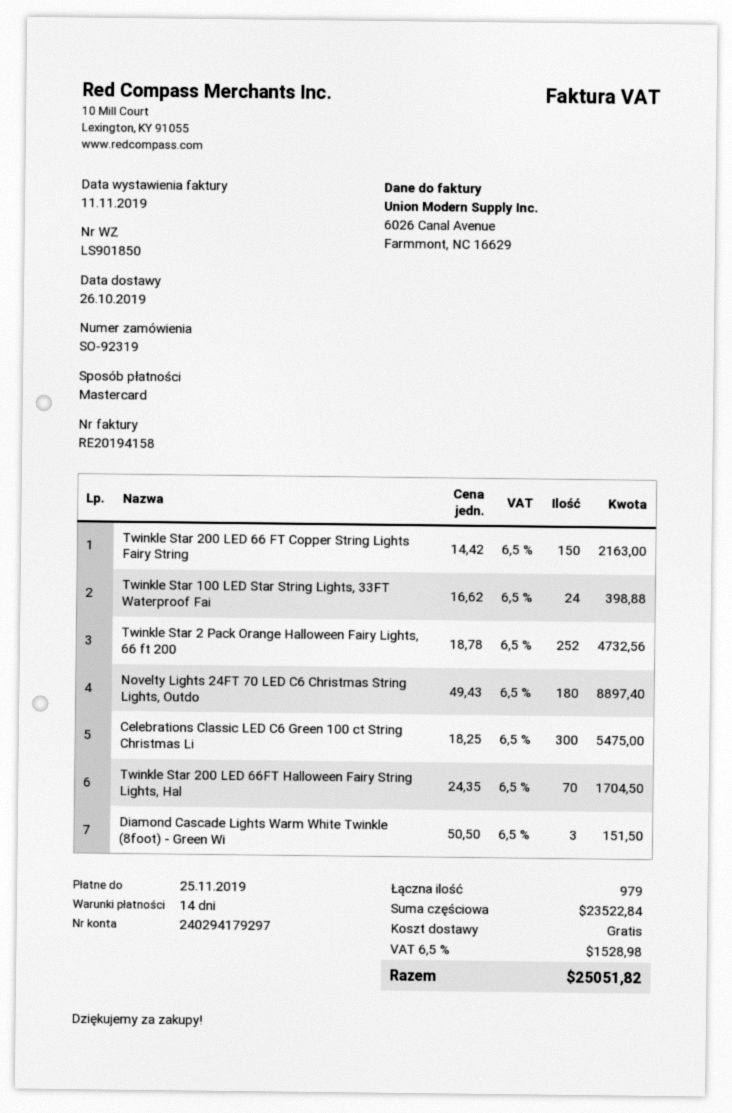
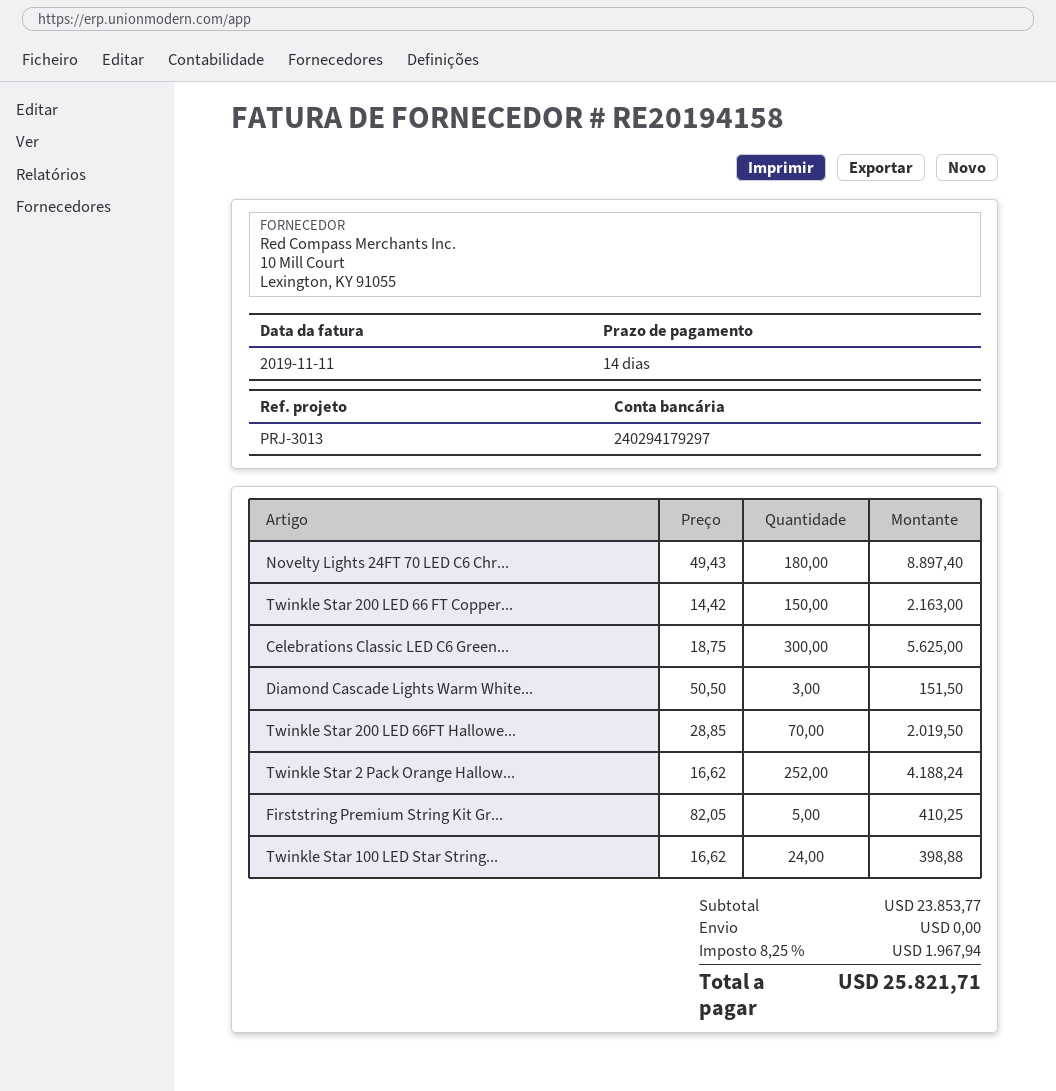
Twinkle Star 2 Pack Orange Halloween Fairy Lights, 66 ft 200: 252 x 18.78 = 4732.56 -> 252 x 16.62 = 4188.24
Celebrations Classic LED C6 Green 100 ct String Christmas Li: 300 x 18.25 = 5475.00 -> 300 x 18.75 = 5625.00
Twinkle Star 200 LED 66FT Halloween Fairy String Lights, Hal: 70 x 24.35 = 1704.50 -> 70 x 28.85 = 2019.50
Firststring Premium String Kit Gr...: none -> 5 x 82.05 = 410.25
subtotal: 23522.84 -> 23853.77
tax: 6.5% = 1528.98 -> 8.25% = 1967.94
total: 25051.82 -> 25821.71

